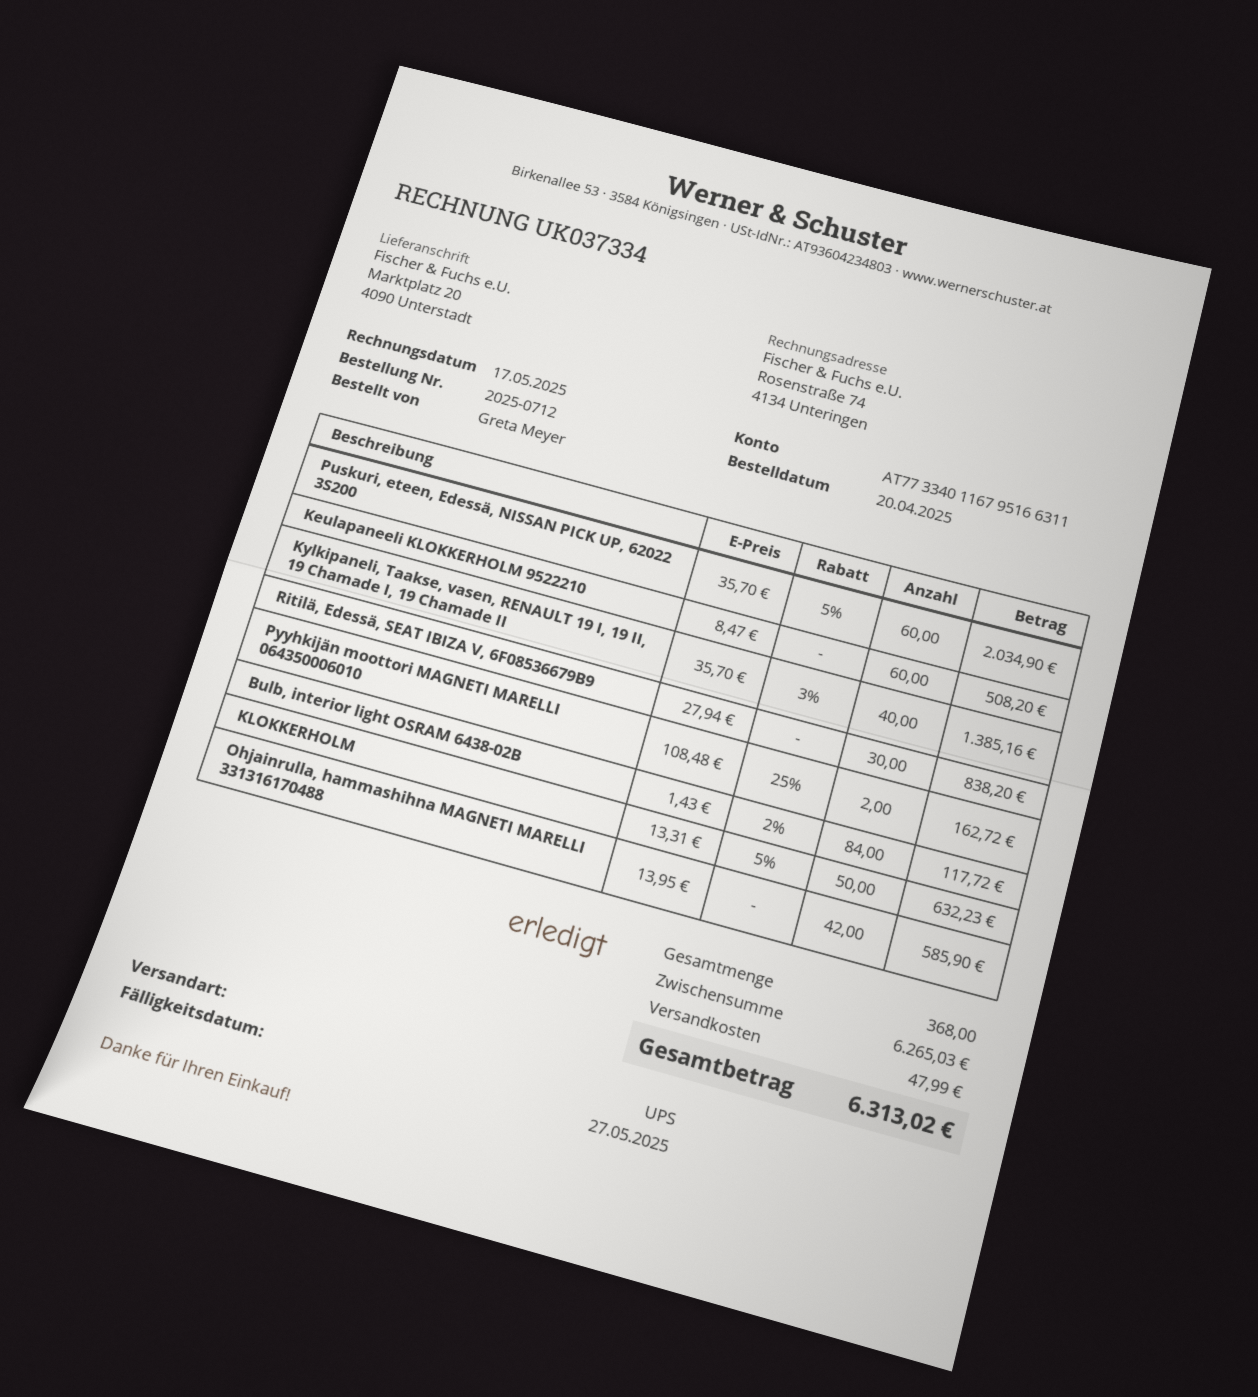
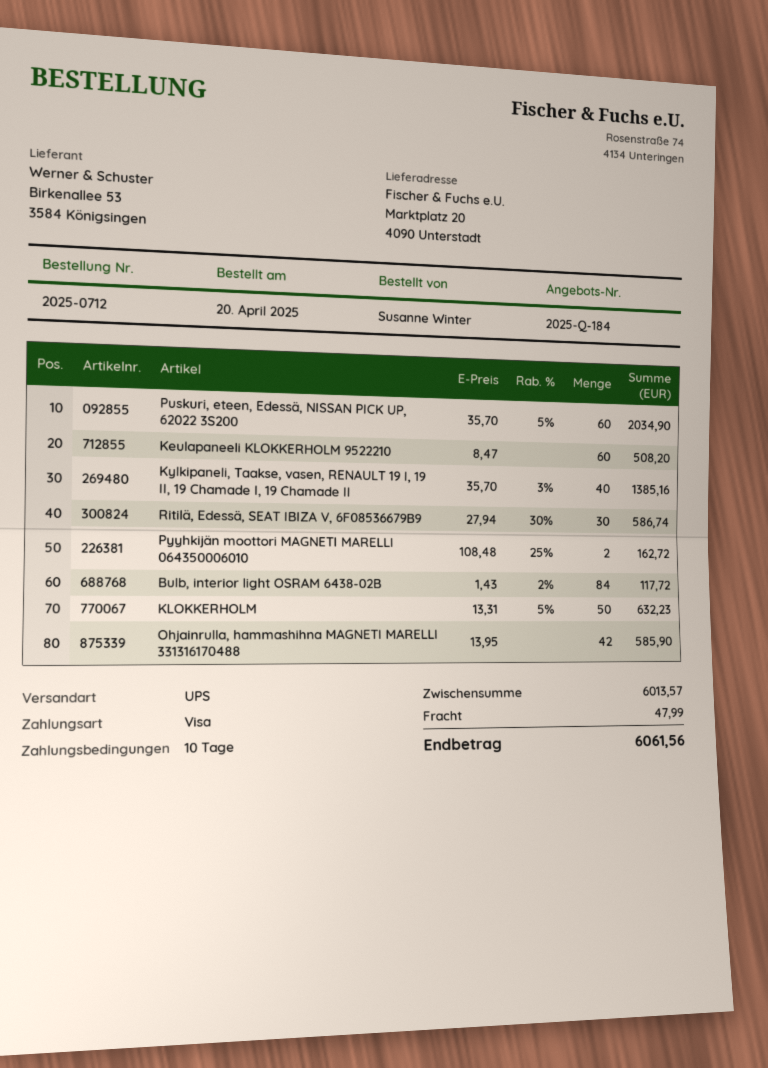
ordered by: Greta Meyer -> Susanne Winter
Ritilä, Edessä, SEAT IBIZA V, 6F08536679B9: 30 x 27.94 = 838.20 -> 30 x 27.94 - 30% = 586.74
subtotal: 6265.03 -> 6013.57
total: 6313.02 -> 6061.56

